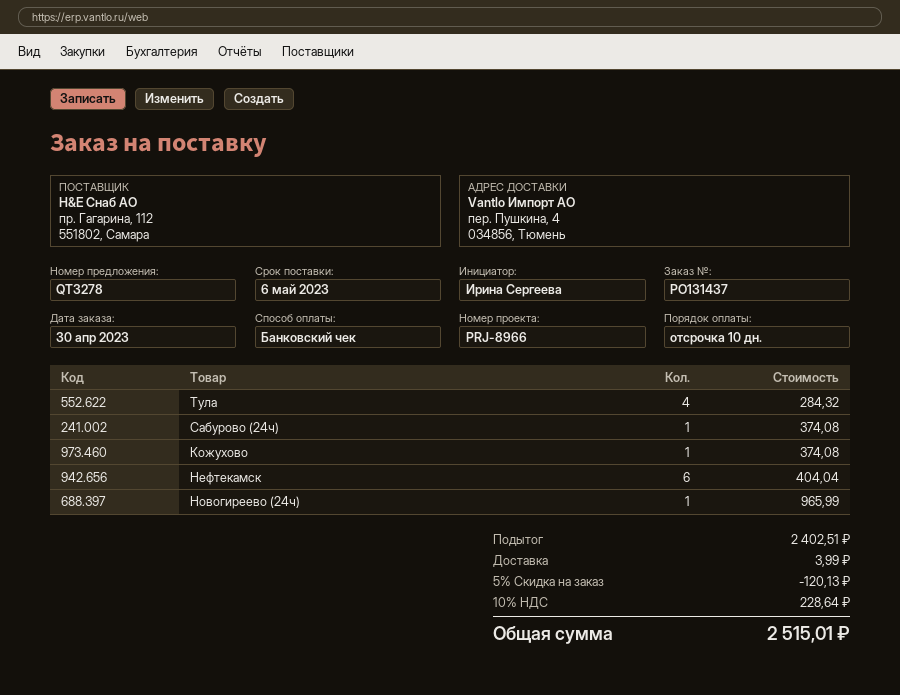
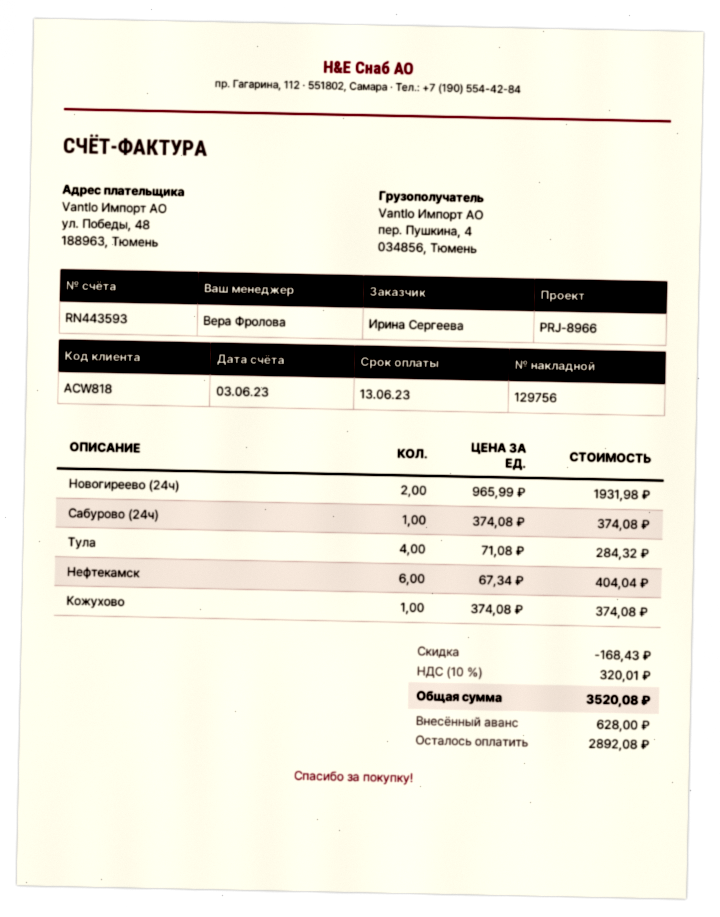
Новогиреево (24ч): 1 for 965.99 -> 2 for 1931.98
discount: 120.13 -> 168.43
shipping: 3.99 -> none
tax: 10% = 228.64 -> 10% = 320.01
total: 2515.01 -> 3520.08

